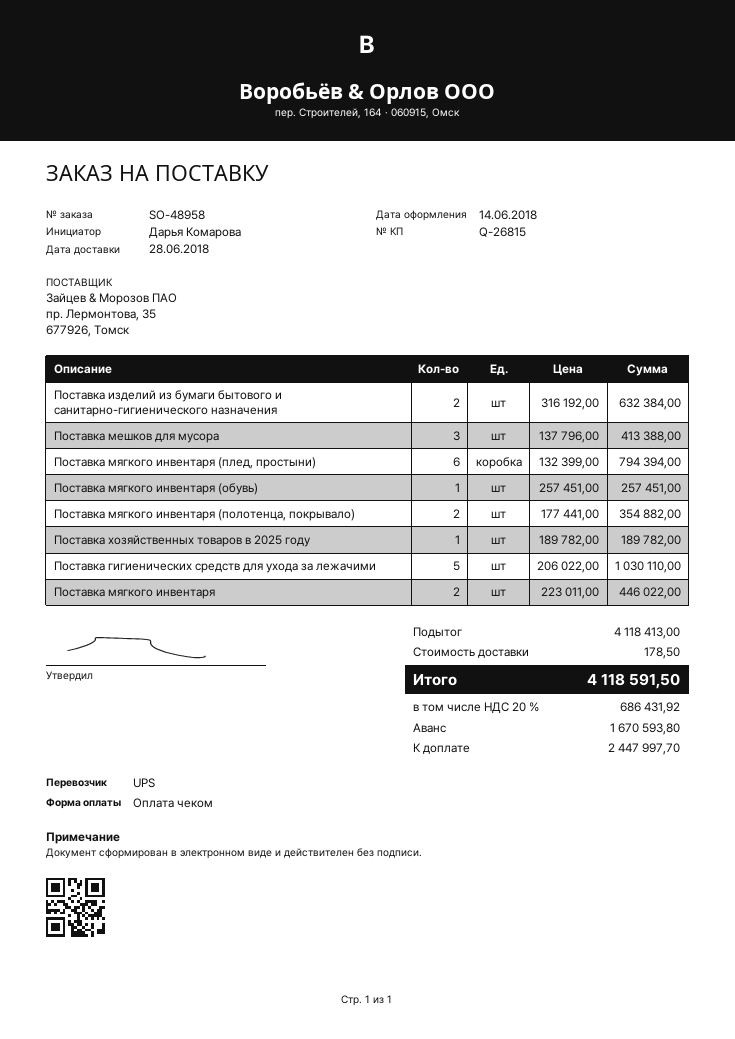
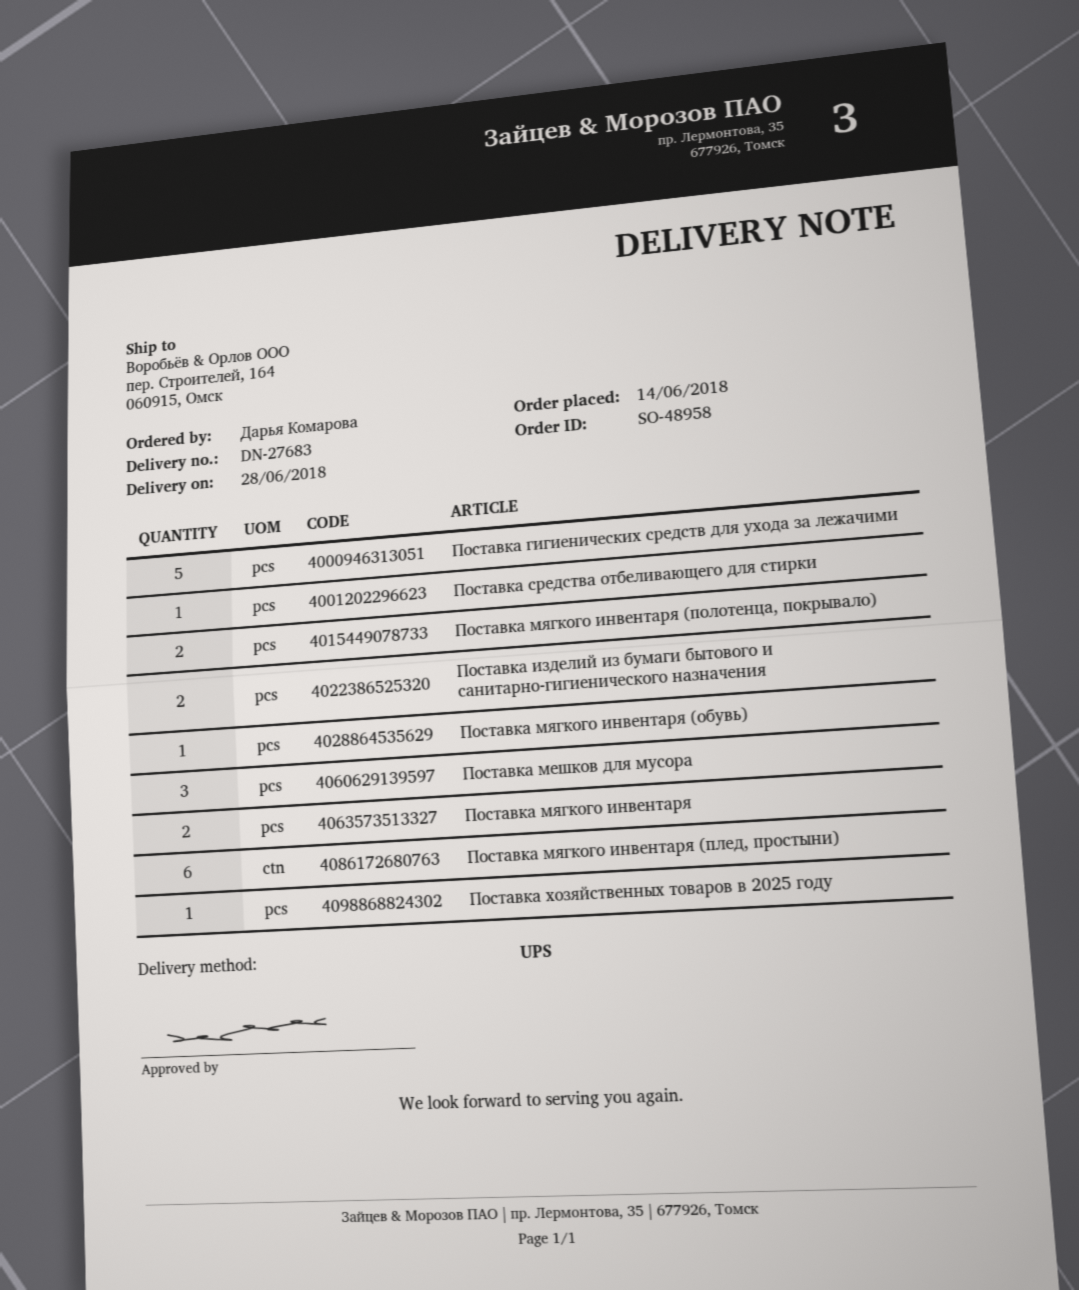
Поставка средства отбеливающего для стирки: none -> 1

